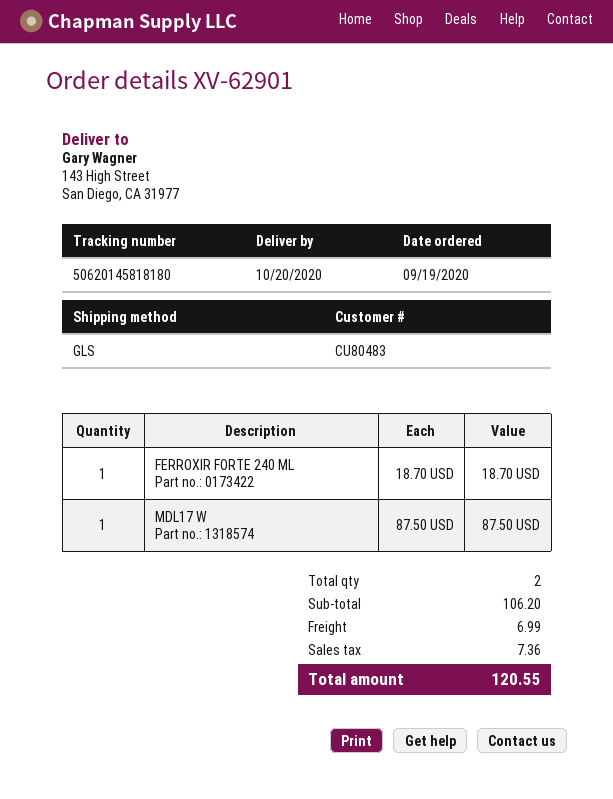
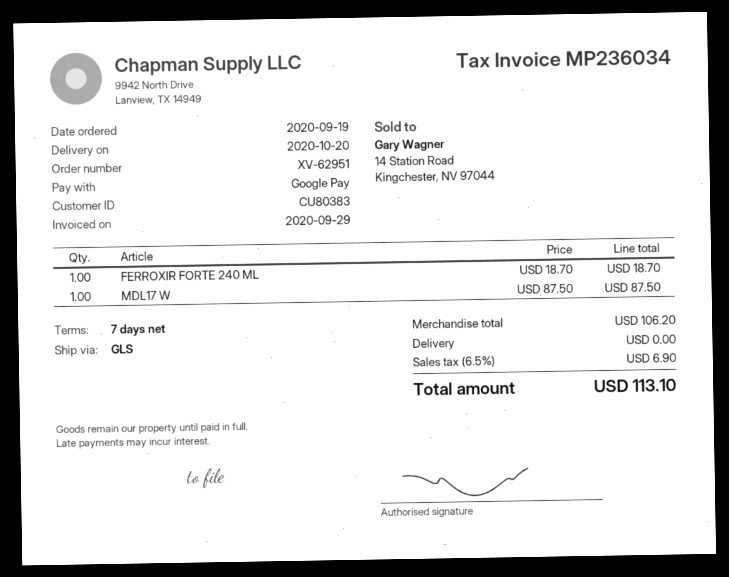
order number: XV-62901 -> XV-62951
customer number: CU80483 -> CU80383
shipping: 6.99 -> 0.00
tax: 7.36 -> 6.90
total: 120.55 -> 113.10

